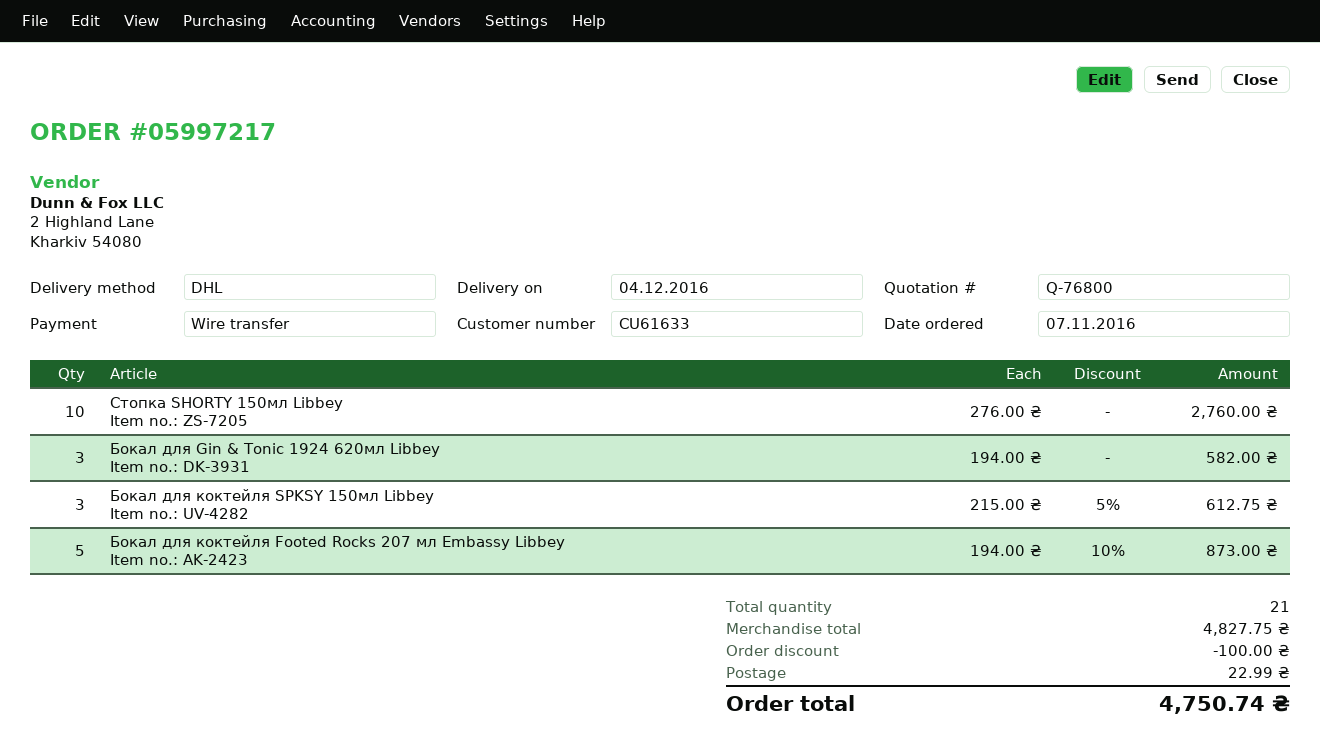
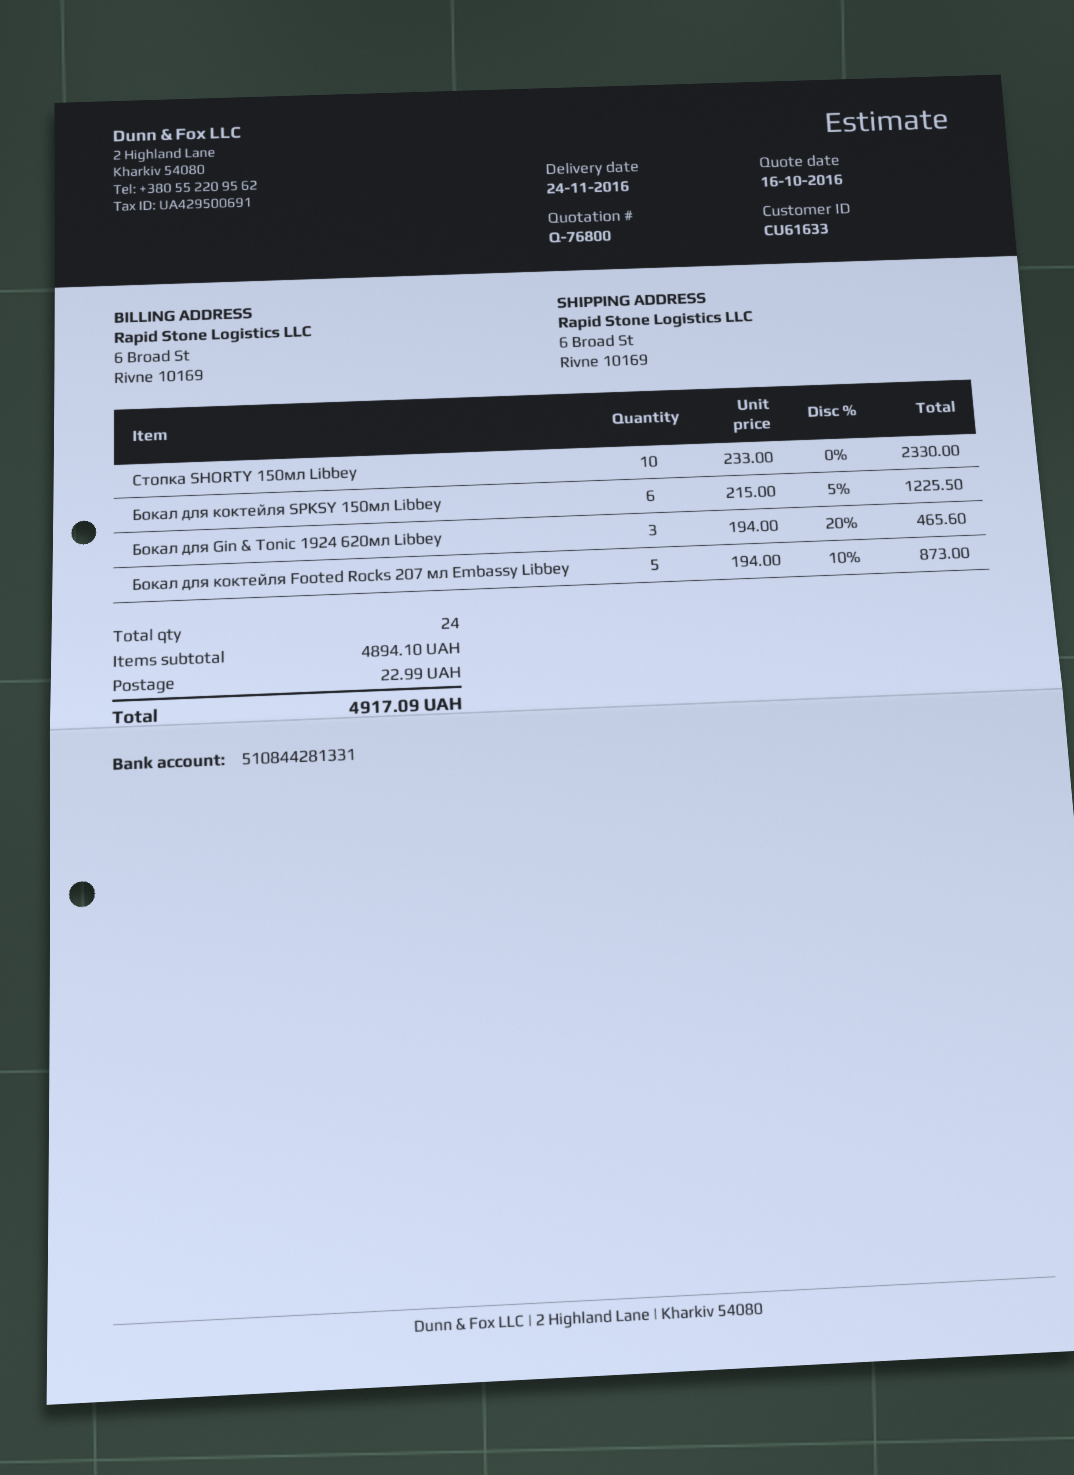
delivery date: 2016-12-04 -> 2016-11-24
Стопка SHORTY 150мл Libbey: 10 x 276.00 = 2760.00 -> 10 x 233.00 = 2330.00
Бокал для Gin & Tonic 1924 620мл Libbey: 3 x 194.00 = 582.00 -> 3 x 194.00 - 20% = 465.60
Бокал для коктейля SPKSY 150мл Libbey: 3 x 215.00 - 5% = 612.75 -> 6 x 215.00 - 5% = 1225.50
total quantity: 21 -> 24
subtotal: 4827.75 -> 4894.10
discount: 100.00 -> none
total: 4750.74 -> 4917.09

